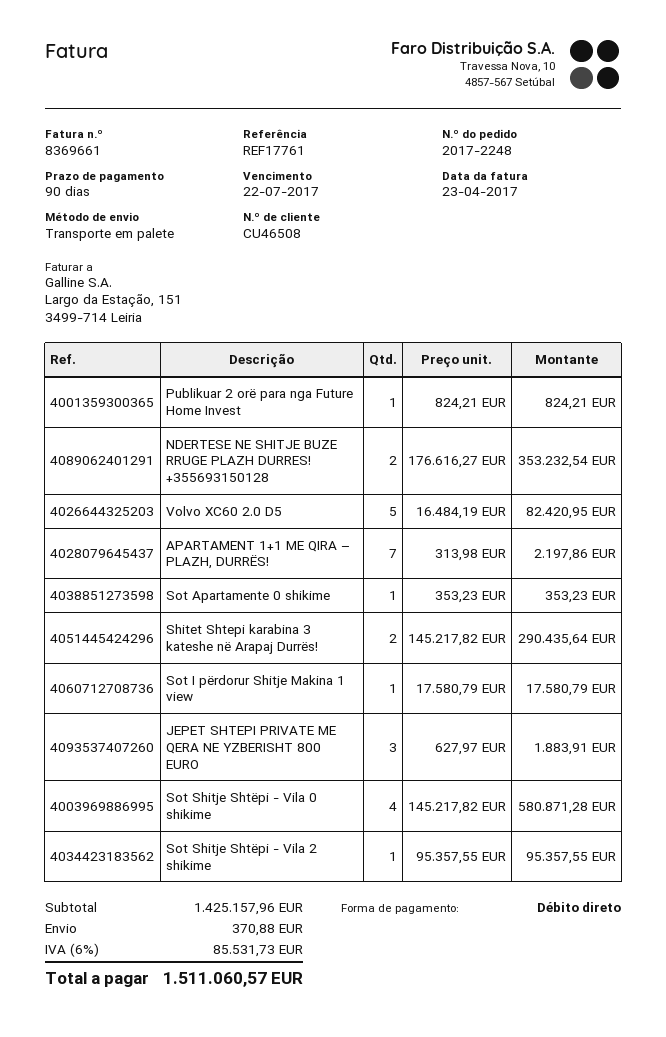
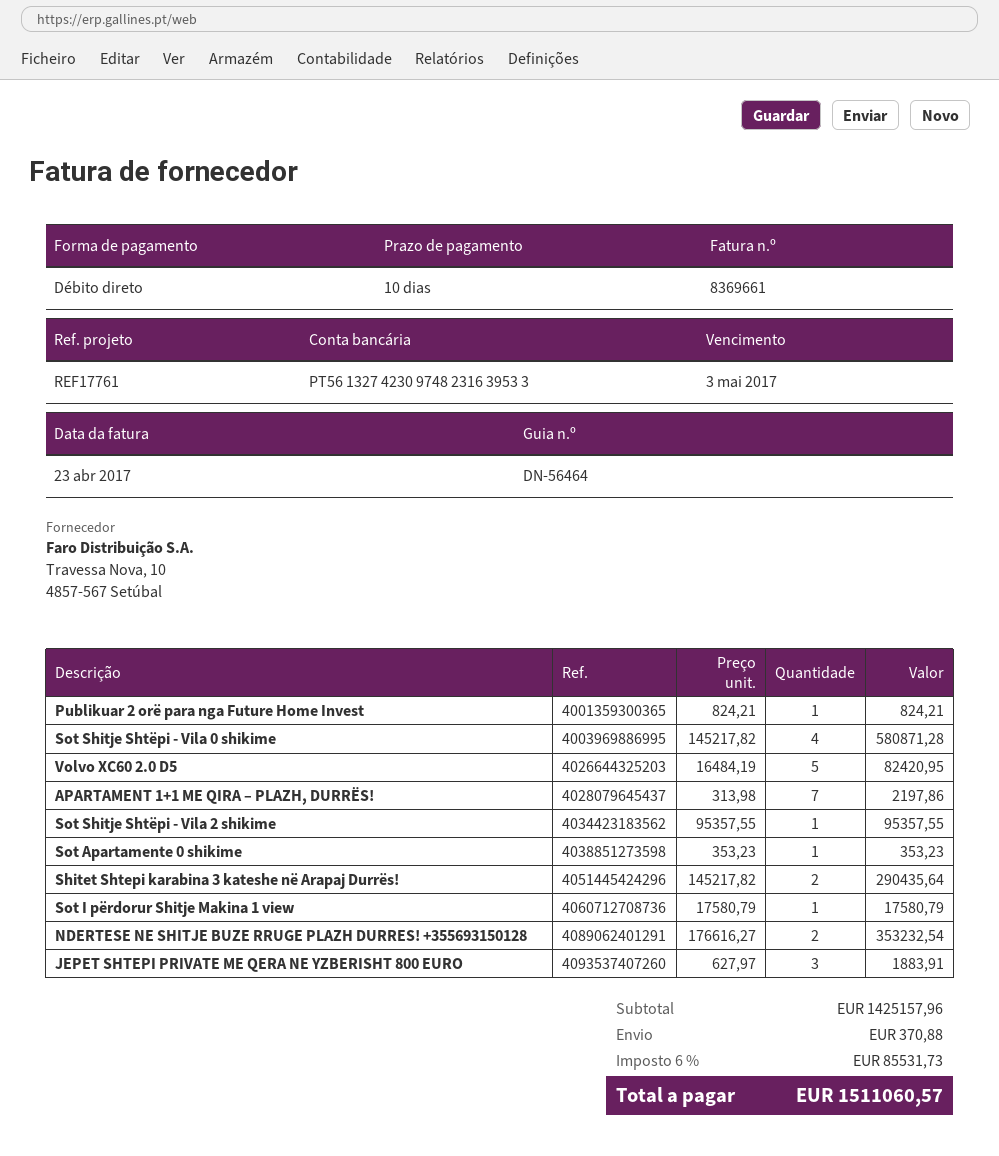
payment terms: 90 days -> 10 days
due date: 2017-07-22 -> 2017-05-03

